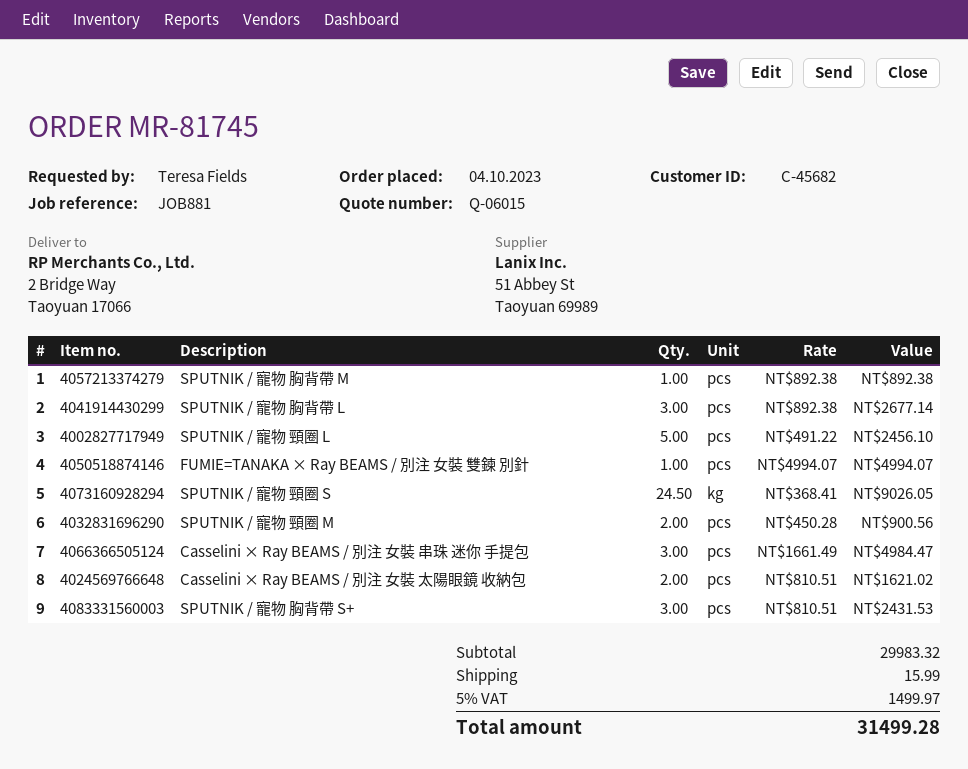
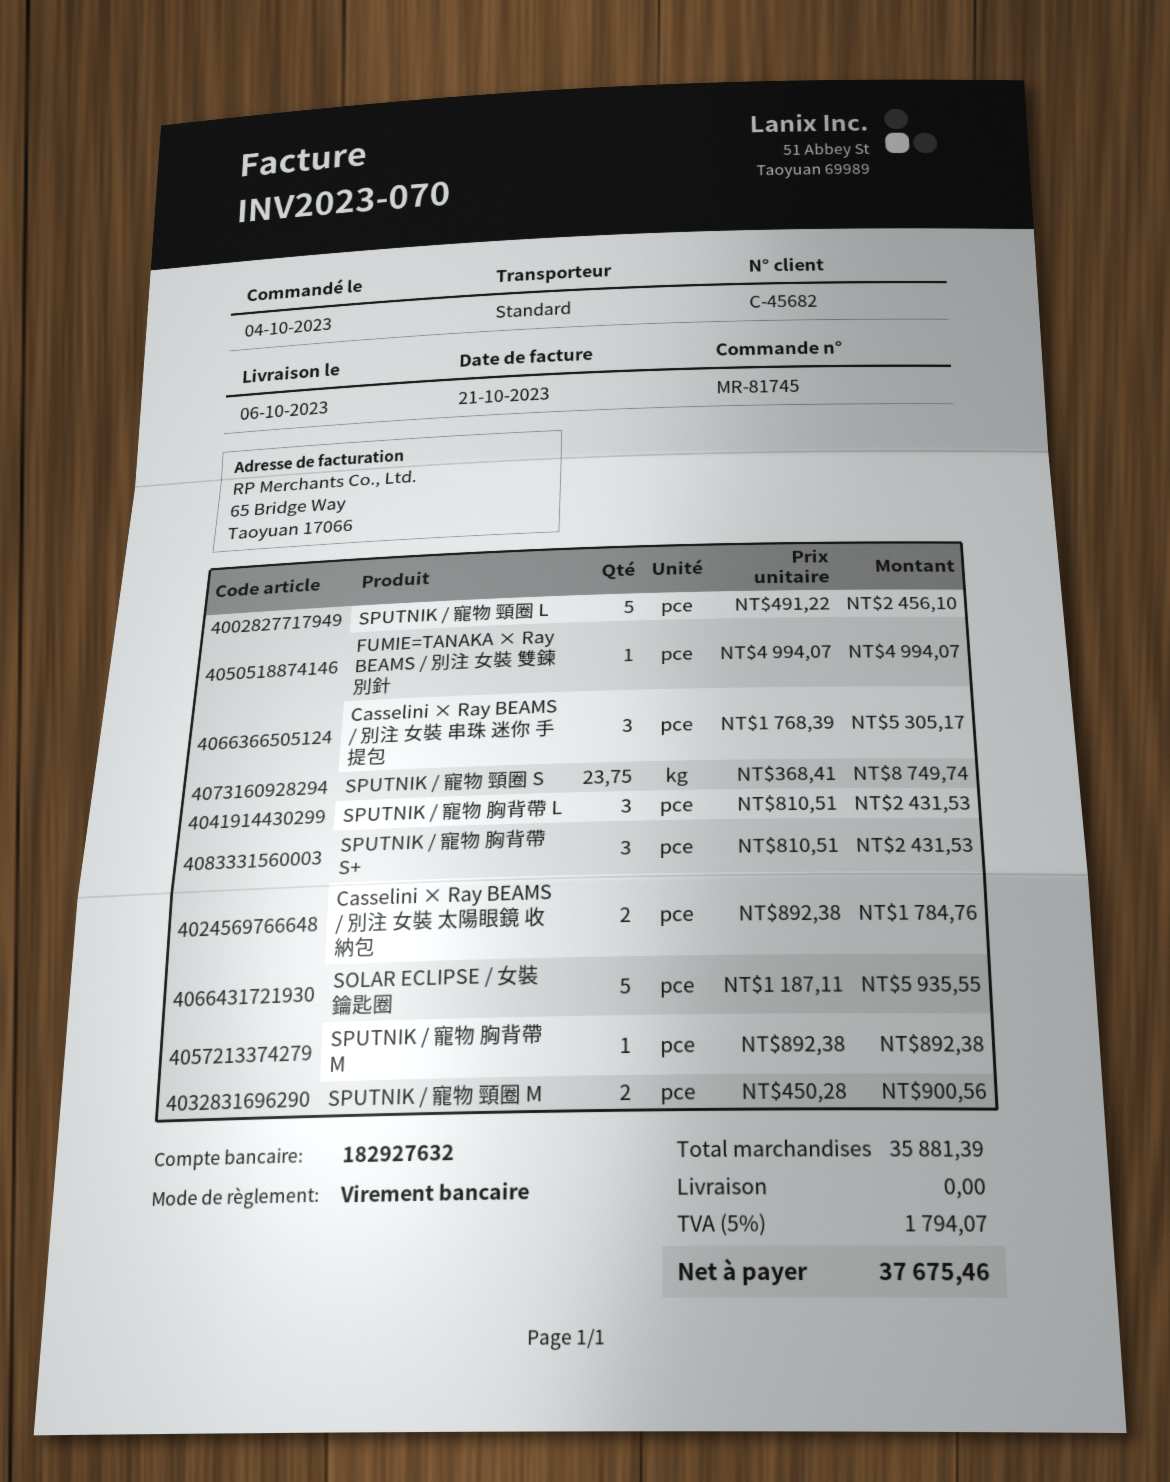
SPUTNIK / 寵物 胸背帶 L: 3 x 892.38 = 2677.14 -> 3 x 810.51 = 2431.53
SPUTNIK / 寵物 頸圈 S: 24.5 x 368.41 = 9026.05 -> 23.75 x 368.41 = 8749.74
Casselini × Ray BEAMS / 別注 女裝 串珠 迷你 手提包: 3 x 1661.49 = 4984.47 -> 3 x 1768.39 = 5305.17
Casselini × Ray BEAMS / 別注 女裝 太陽眼鏡 收納包: 2 x 810.51 = 1621.02 -> 2 x 892.38 = 1784.76
SOLAR ECLIPSE / 女裝 鑰匙圈: none -> 5 x 1187.11 = 5935.55
subtotal: 29983.32 -> 35881.39
shipping: 15.99 -> 0.00
tax: 5% = 1499.97 -> 5% = 1794.07
total: 31499.28 -> 37675.46

